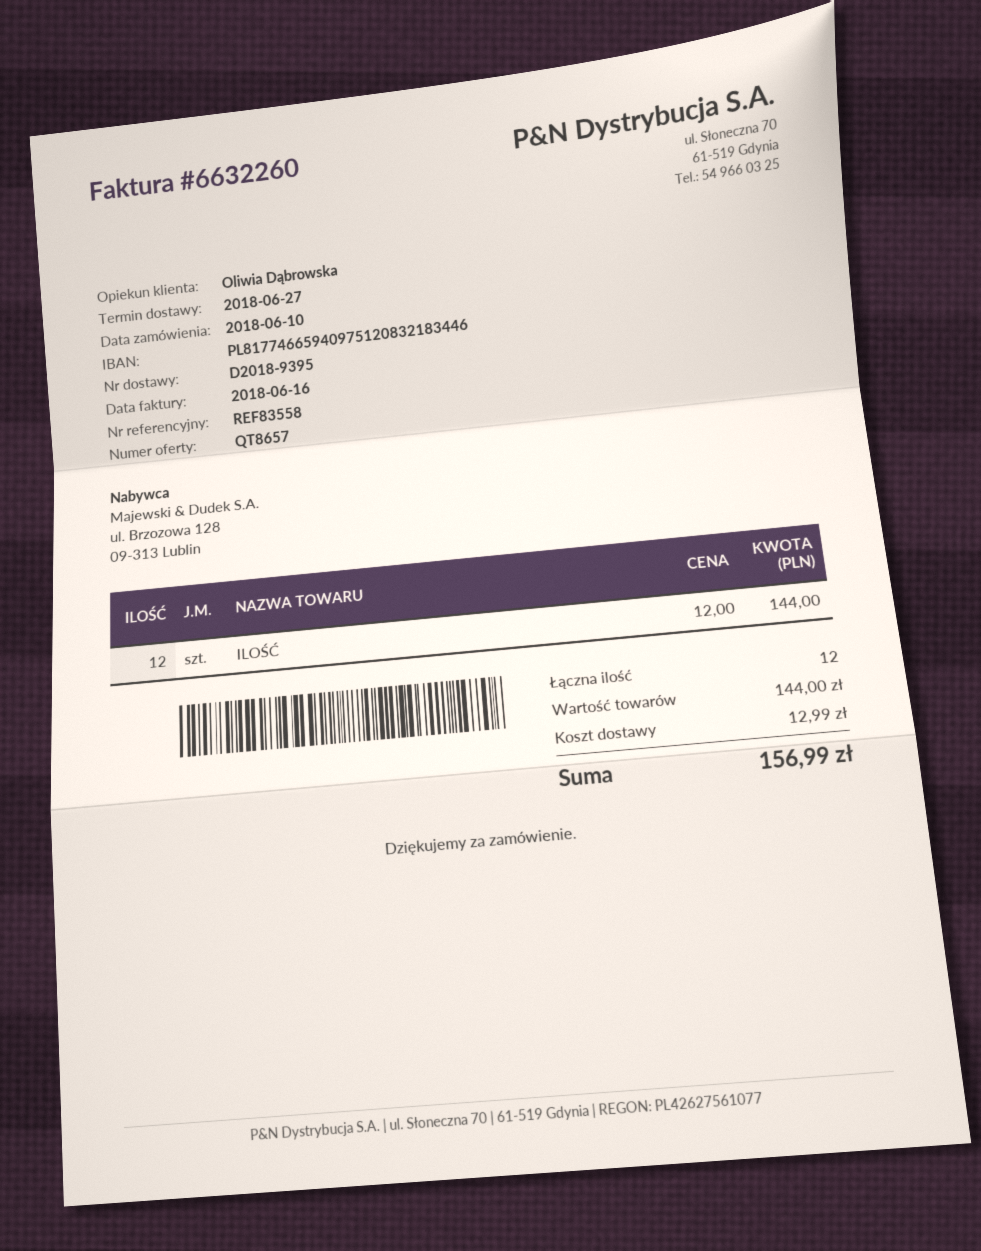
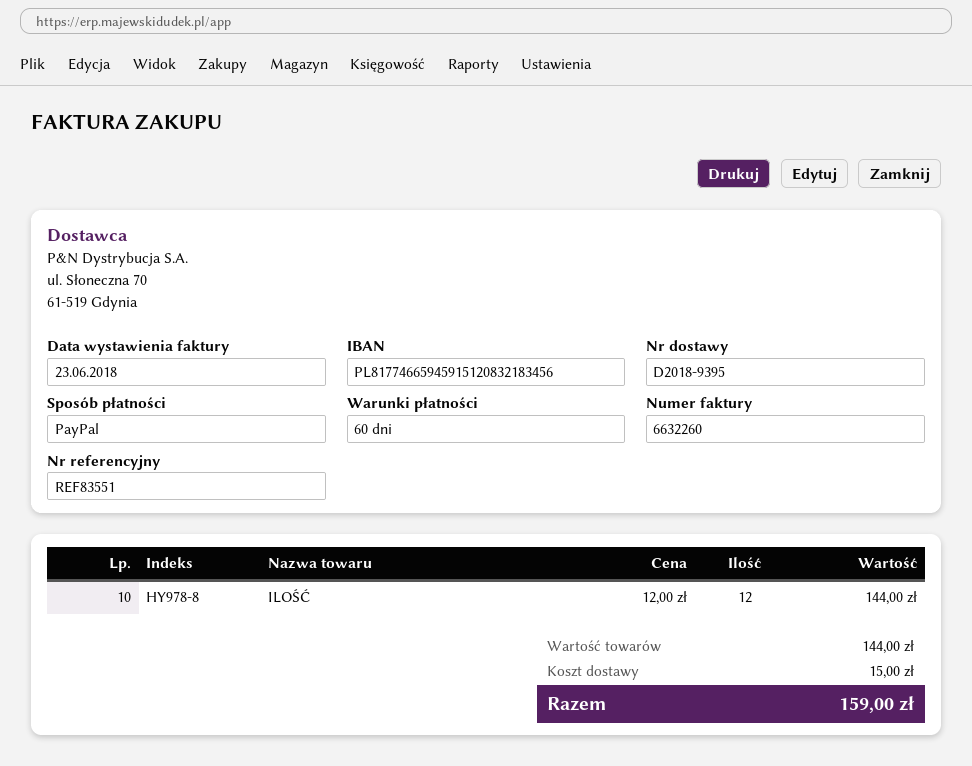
invoice date: 2018-06-16 -> 2018-06-23
reference: REF83558 -> REF83551
bank account: PL81774665940975120832183446 -> PL81774665945915120832183456
shipping: 12.99 -> 15.00
total: 156.99 -> 159.00

